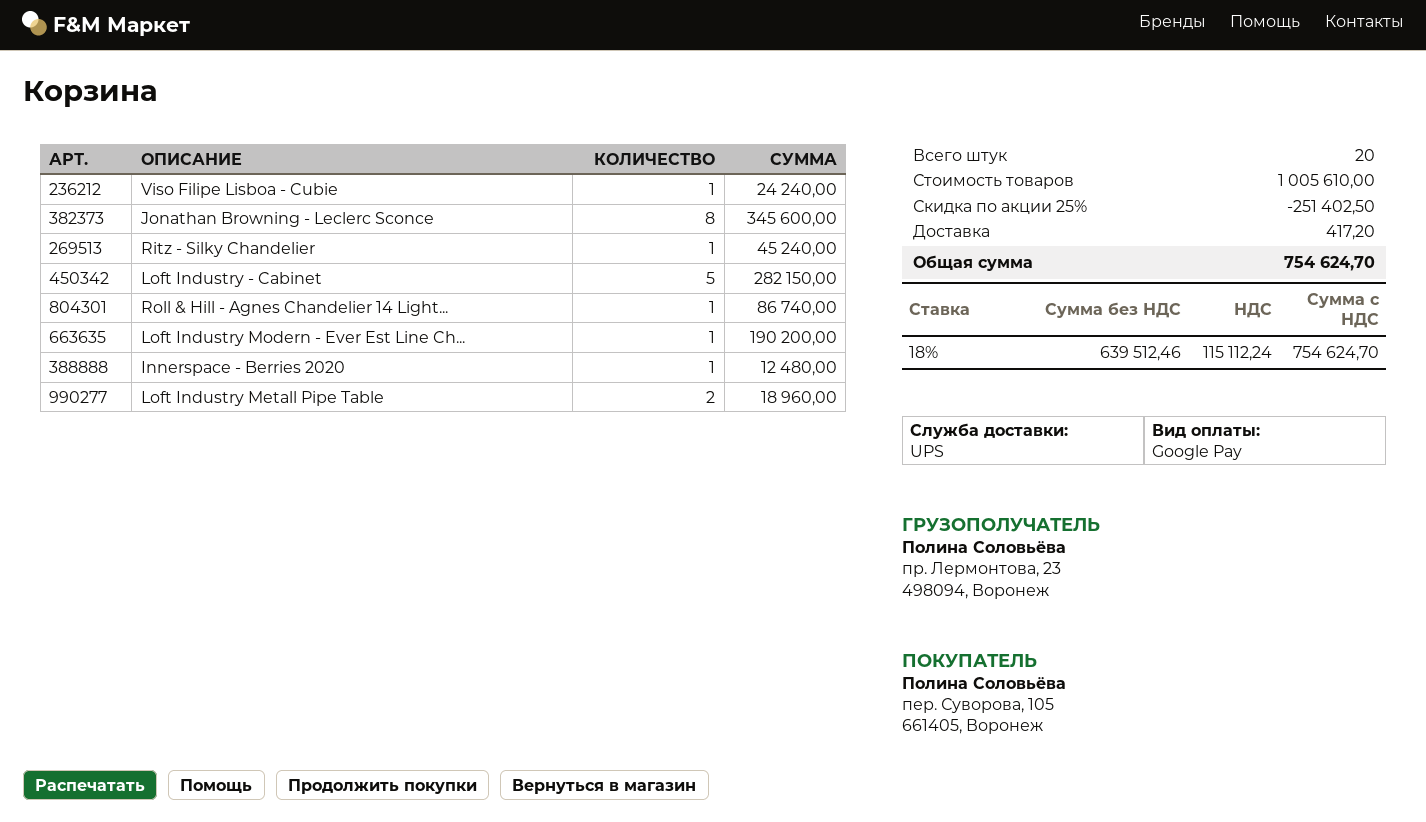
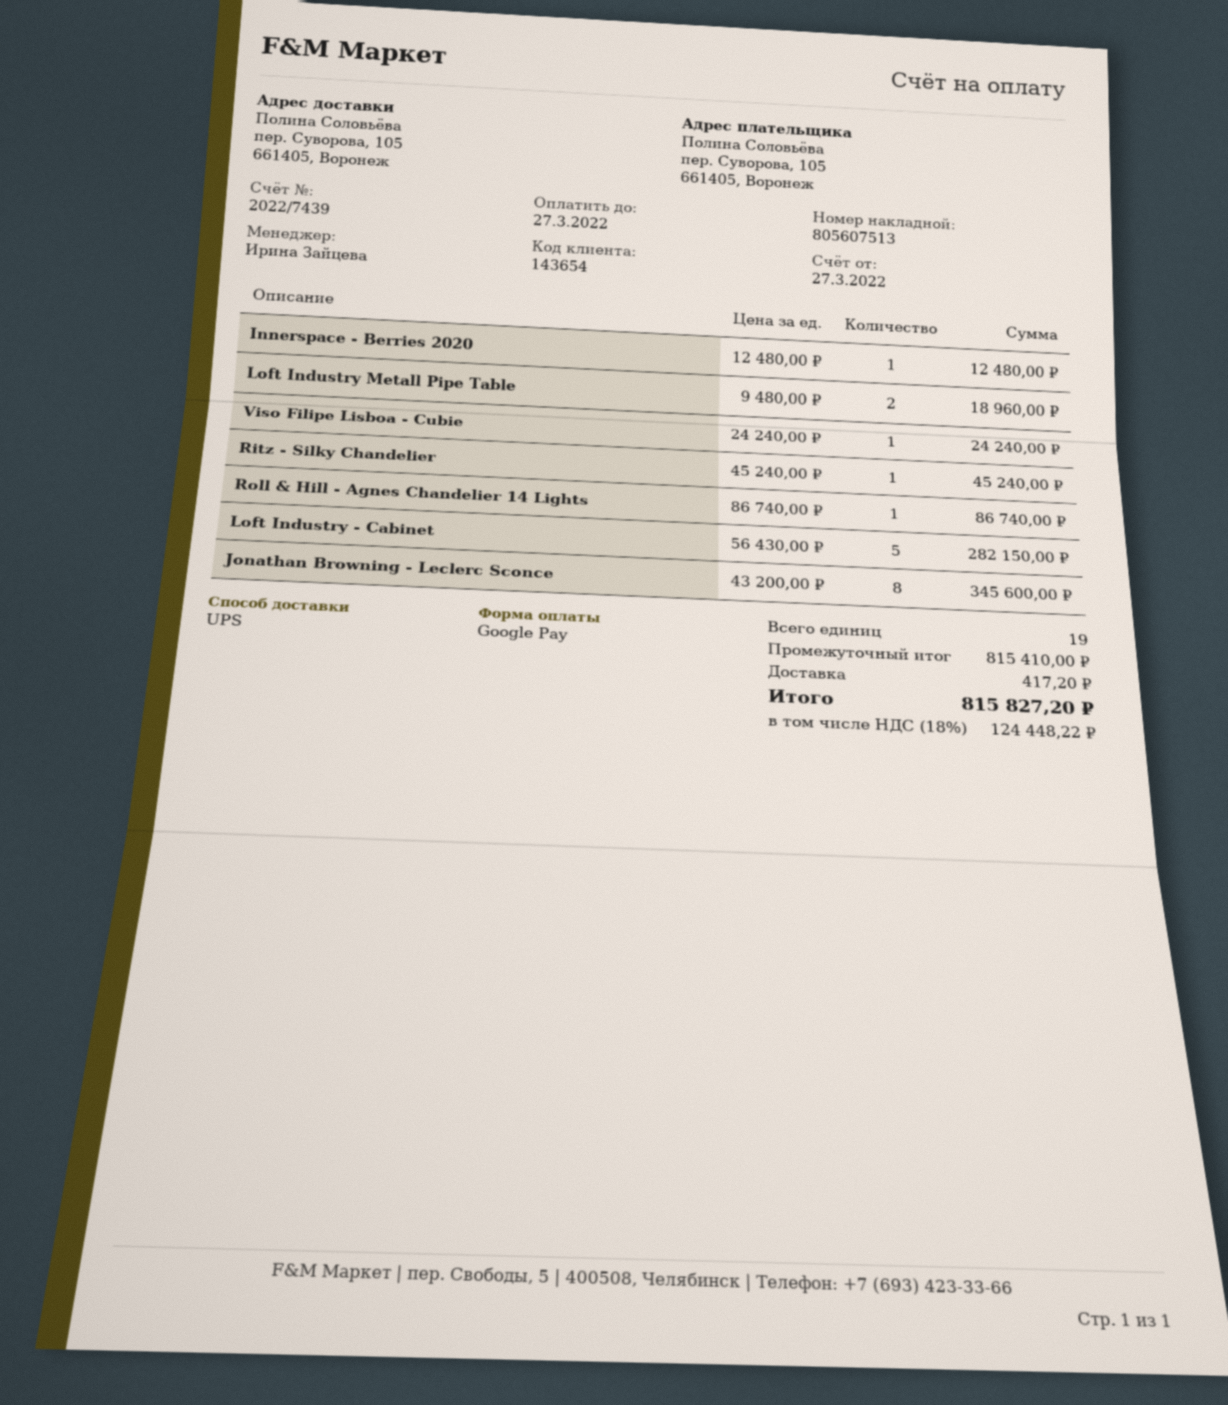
ship to: пр. Лермонтова, 23, 498094, Воронеж -> пер. Суворова, 105, 661405, Воронеж
Loft Industry Modern - Ever Est Line Ch...: 1 for 190200.00 -> none
total quantity: 20 -> 19
subtotal: 1005610.00 -> 815410.00
discount: 25% = 251402.50 -> none
tax: 18% = 115112.24 -> 18% = 124448.22
total: 754624.70 -> 815827.20

